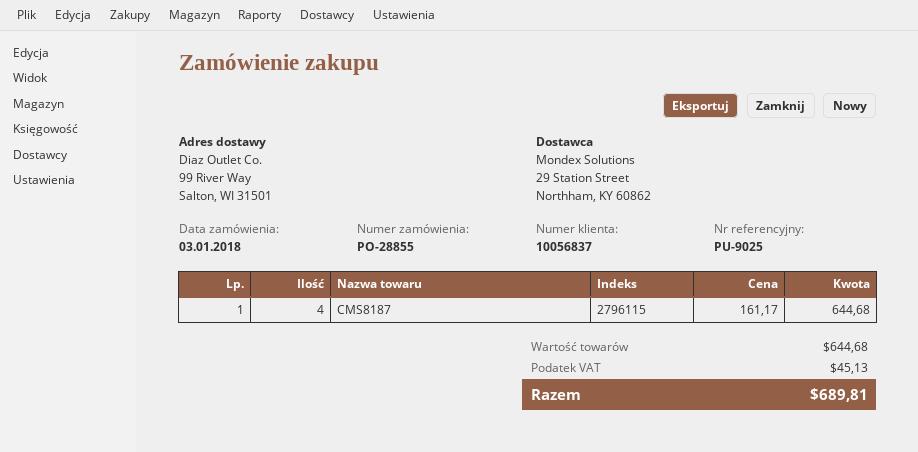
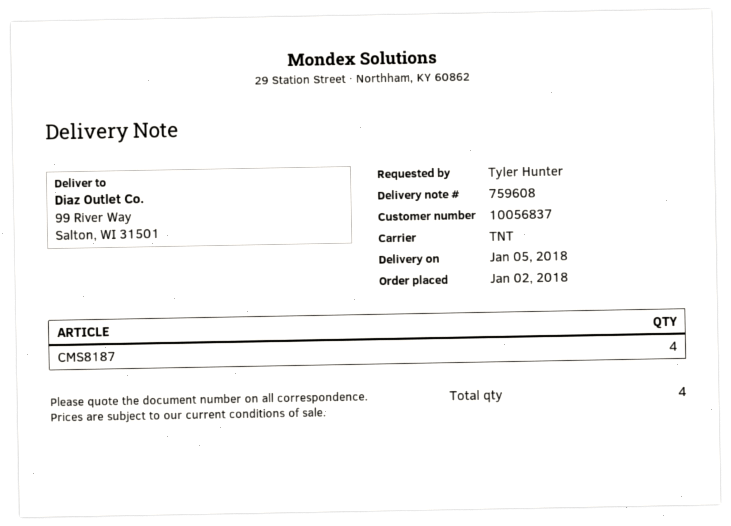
order date: 2018-01-03 -> 2018-01-02

